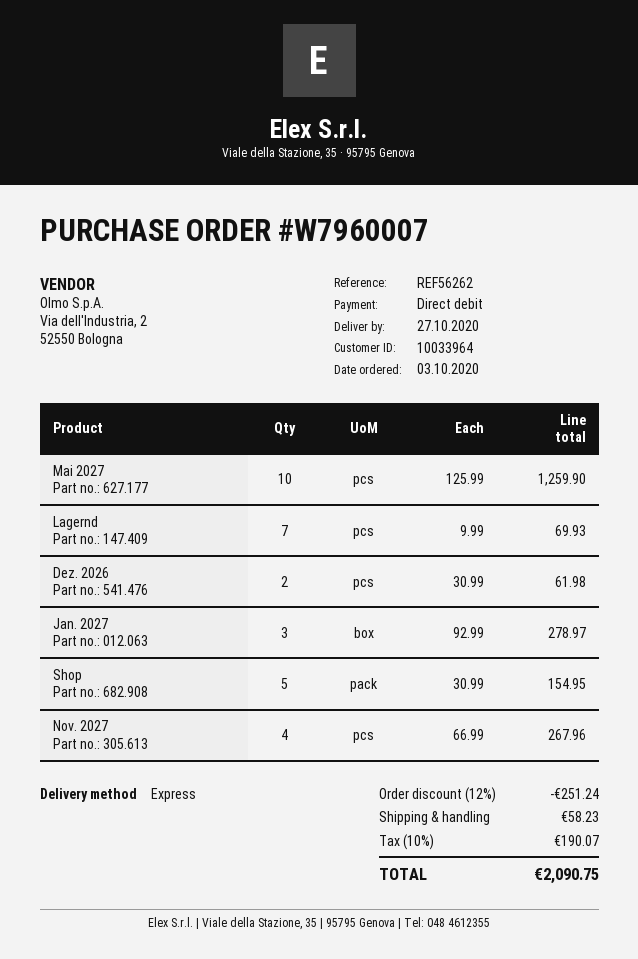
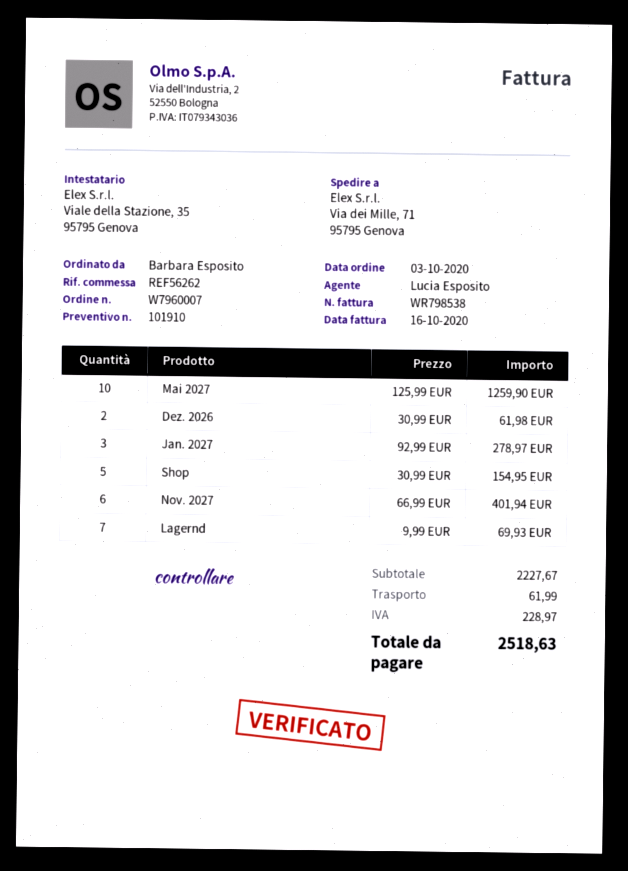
Nov. 2027: 4 x 66.99 = 267.96 -> 6 x 66.99 = 401.94
discount: 12% = 251.24 -> none
shipping: 58.23 -> 61.99
tax: 190.07 -> 228.97
total: 2090.75 -> 2518.63

